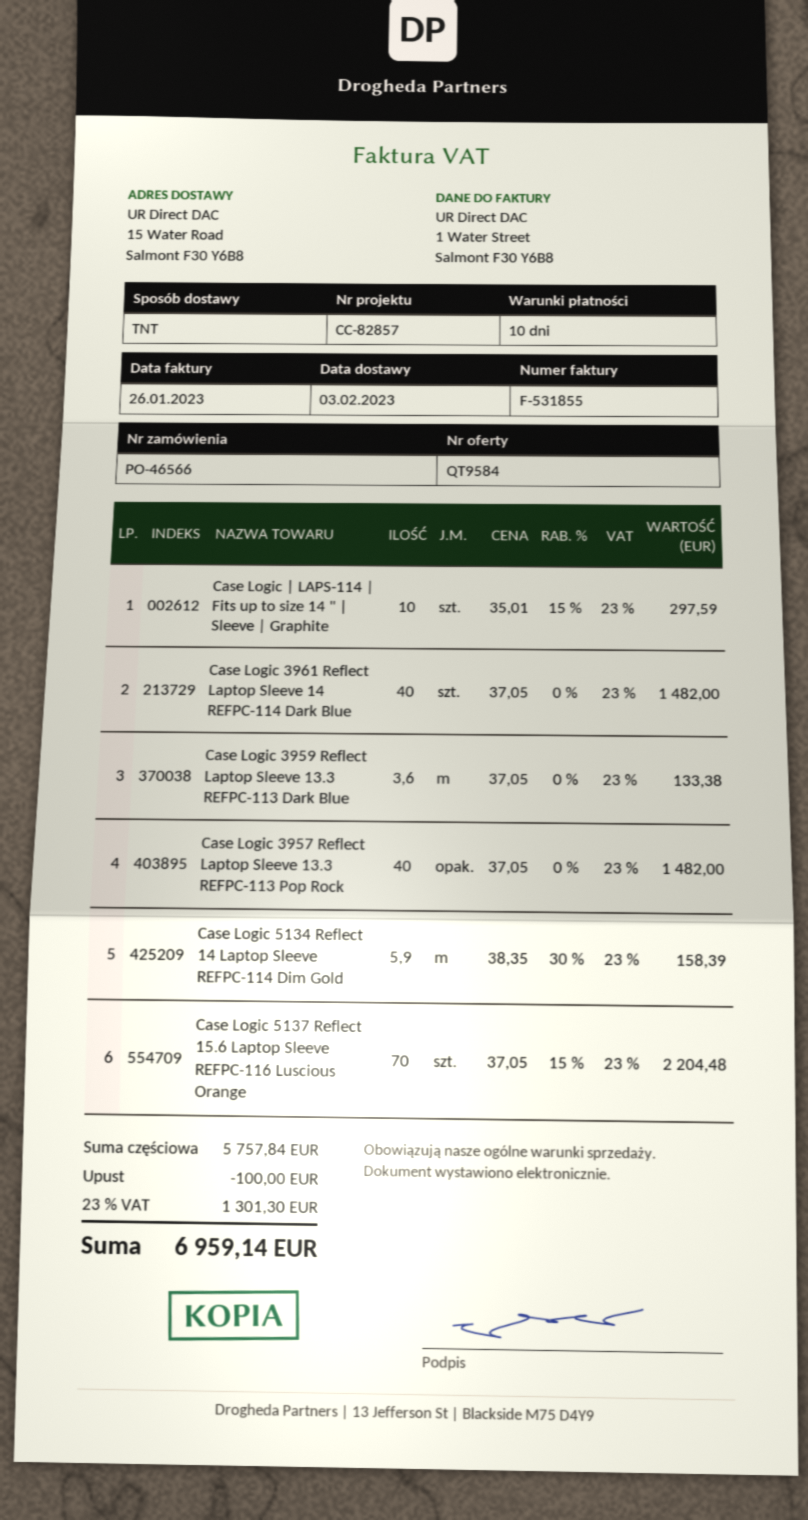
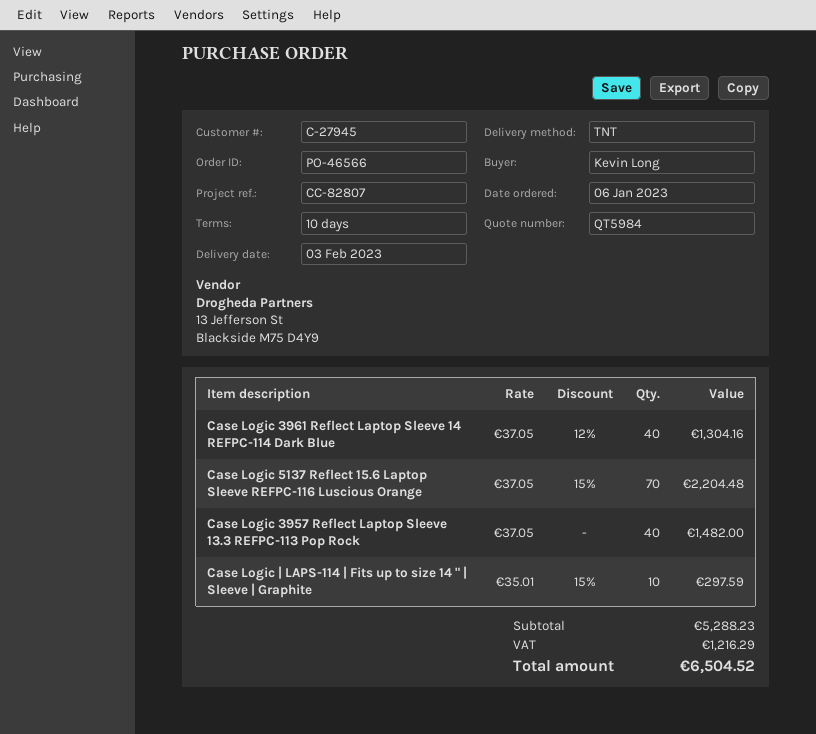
quote number: QT9584 -> QT5984
reference: CC-82857 -> CC-82807
Case Logic 3961 Reflect Laptop Sleeve 14 REFPC-114 Dark Blue: 40 x 37.05 = 1482.00 -> 40 x 37.05 - 12% = 1304.16
Case Logic 3959 Reflect Laptop Sleeve 13.3 REFPC-113 Dark Blue: 3.6 x 37.05 = 133.38 -> none
Case Logic 5134 Reflect 14 Laptop Sleeve REFPC-114 Dim Gold: 5.9 x 38.35 - 30% = 158.39 -> none
subtotal: 5757.84 -> 5288.23
discount: 100.00 -> none
tax: 1301.30 -> 1216.29
total: 6959.14 -> 6504.52

